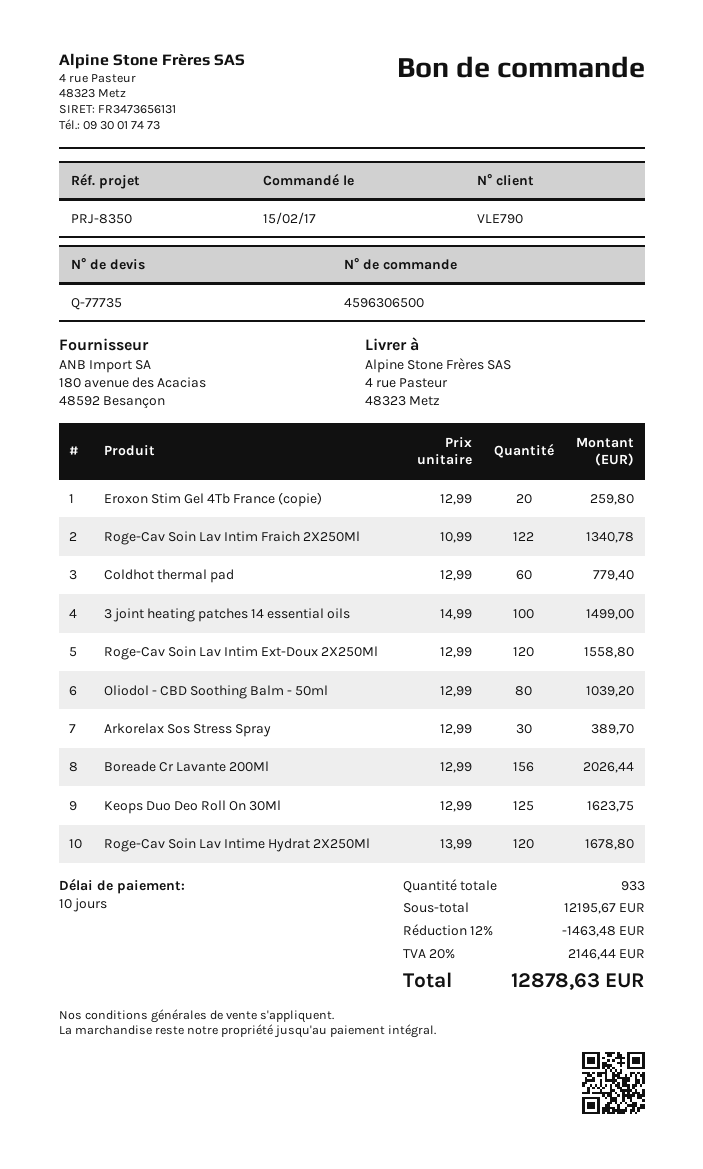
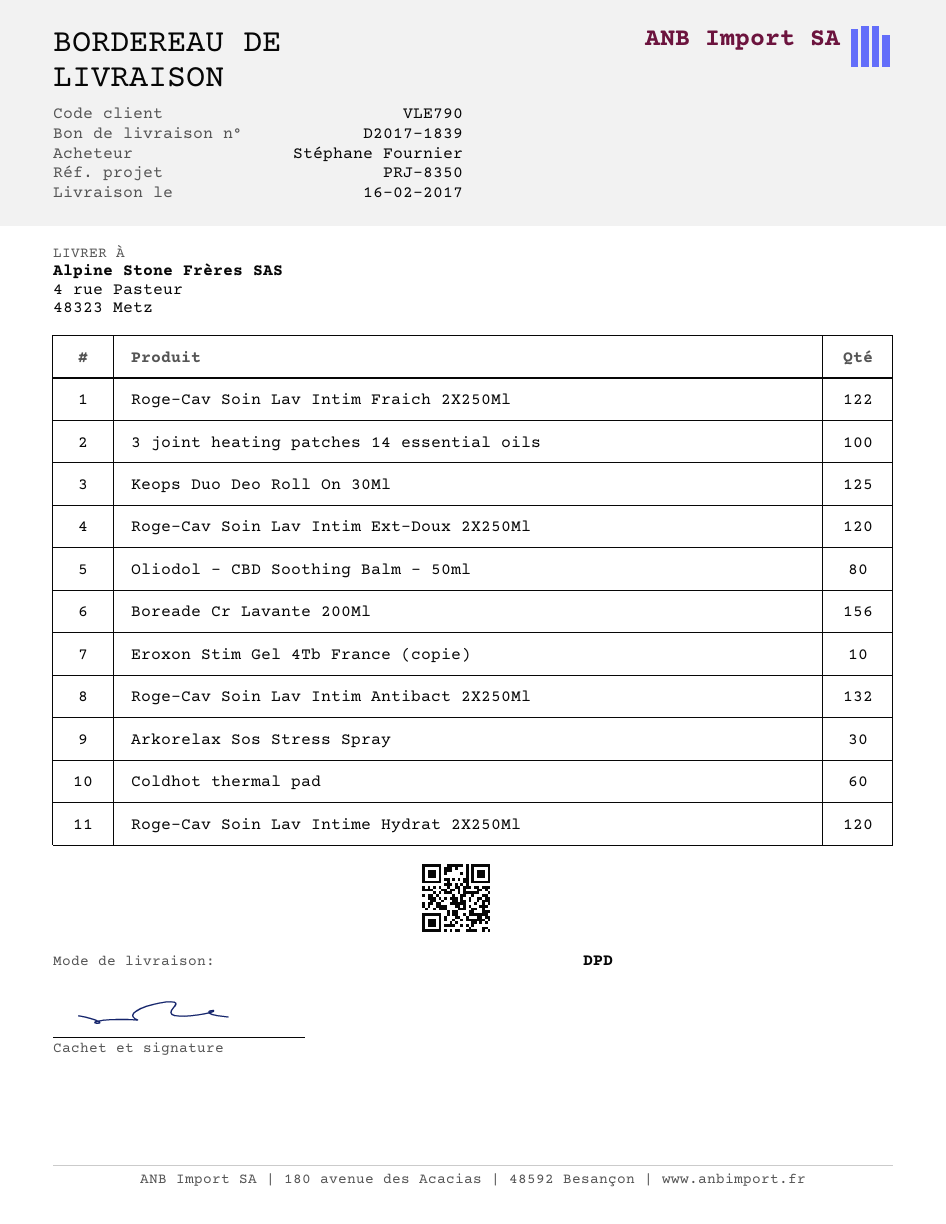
Eroxon Stim Gel 4Tb France (copie): 20 -> 10
Roge-Cav Soin Lav Intim Antibact 2X250Ml: none -> 132

